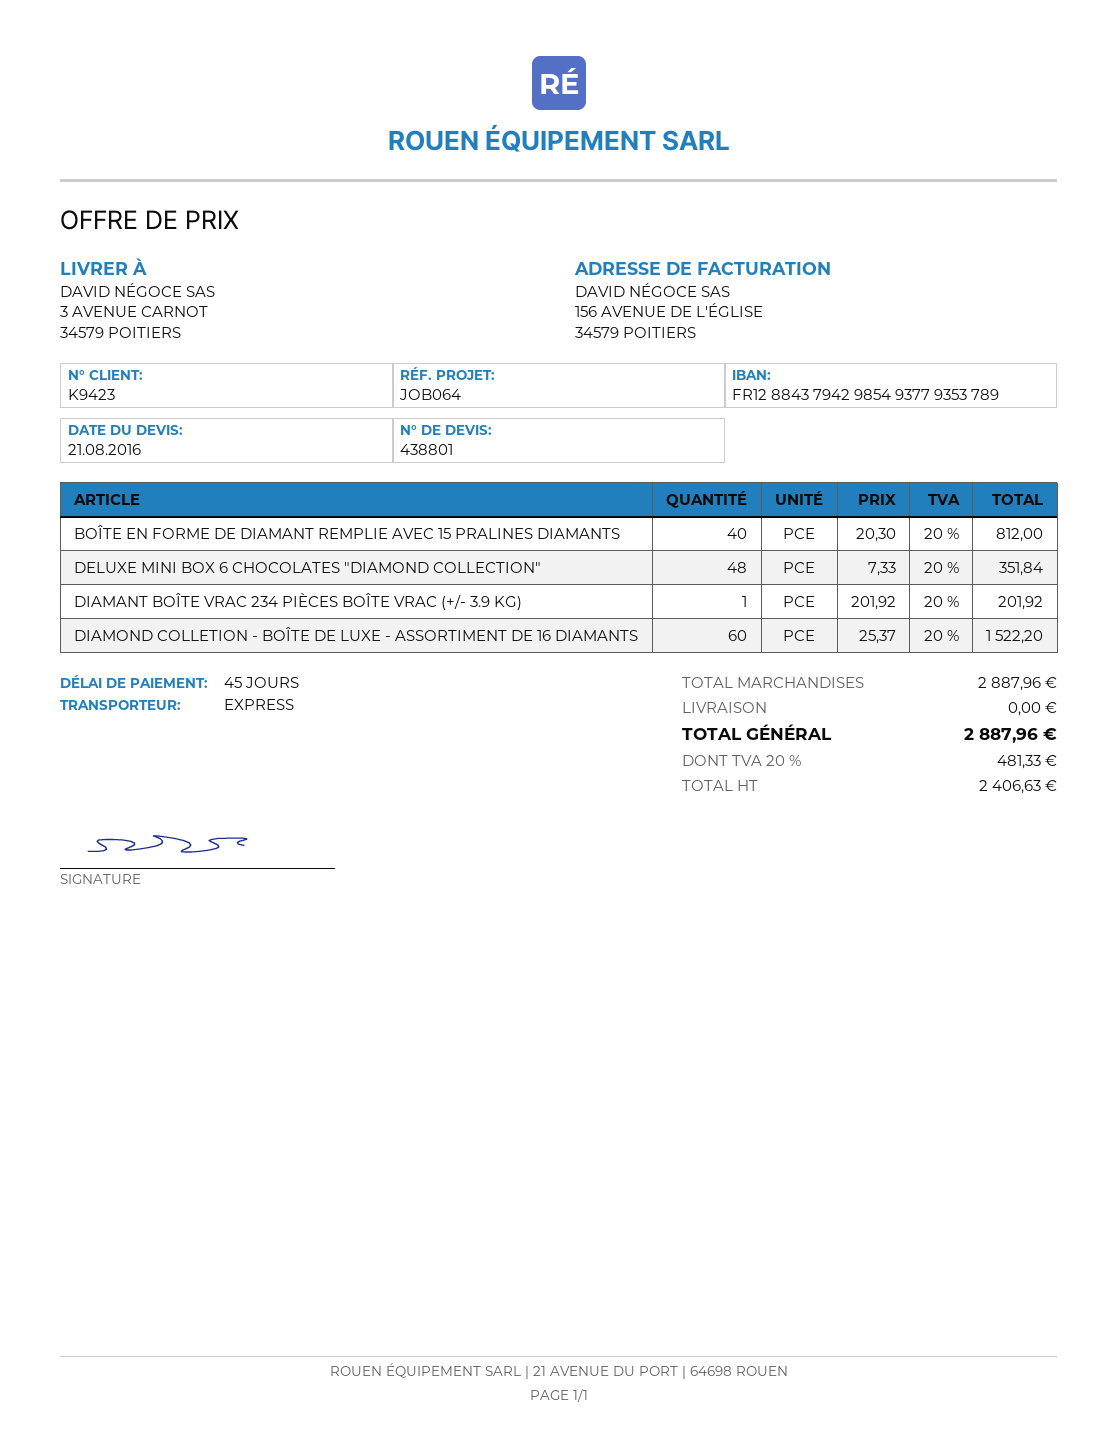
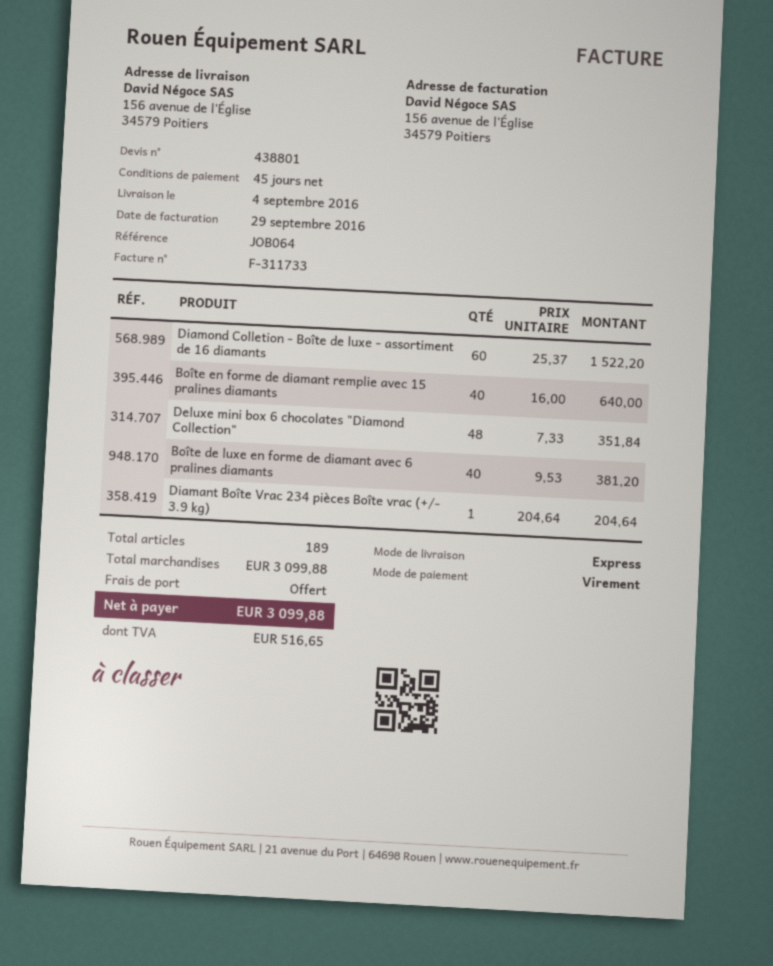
ship to: 3 AVENUE CARNOT, 34579 POITIERS -> 156 avenue de l'Église, 34579 Poitiers
BOÎTE EN FORME DE DIAMANT REMPLIE AVEC 15 PRALINES DIAMANTS: 40 x 20.30 = 812.00 -> 40 x 16.00 = 640.00
DIAMANT BOÎTE VRAC 234 PIÈCES BOÎTE VRAC (+/- 3.9 KG): 1 x 201.92 = 201.92 -> 1 x 204.64 = 204.64
Boîte de luxe en forme de diamant avec 6 pralines diamants: none -> 40 x 9.53 = 381.20
subtotal: 2887.96 -> 3099.88
tax: 481.33 -> 516.65
total: 2887.96 -> 3099.88

